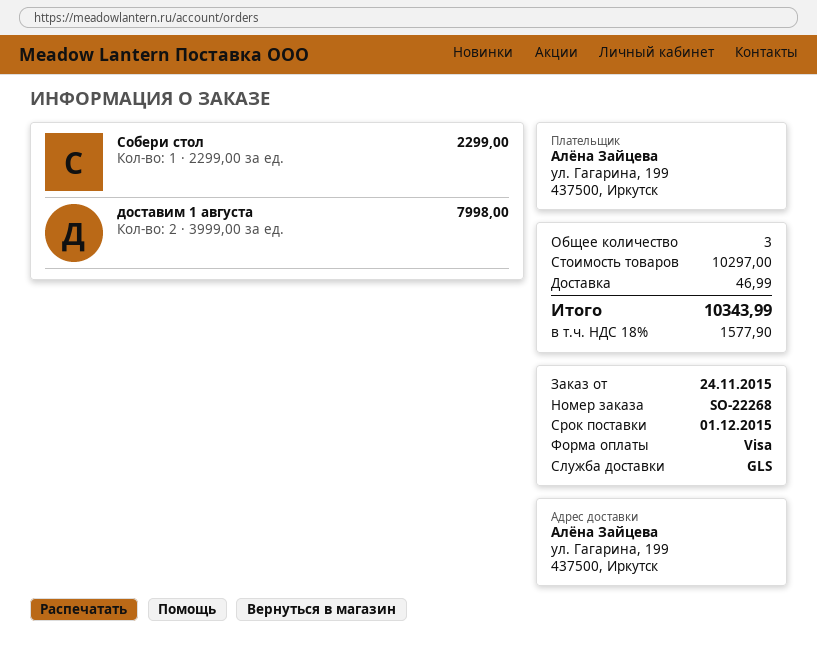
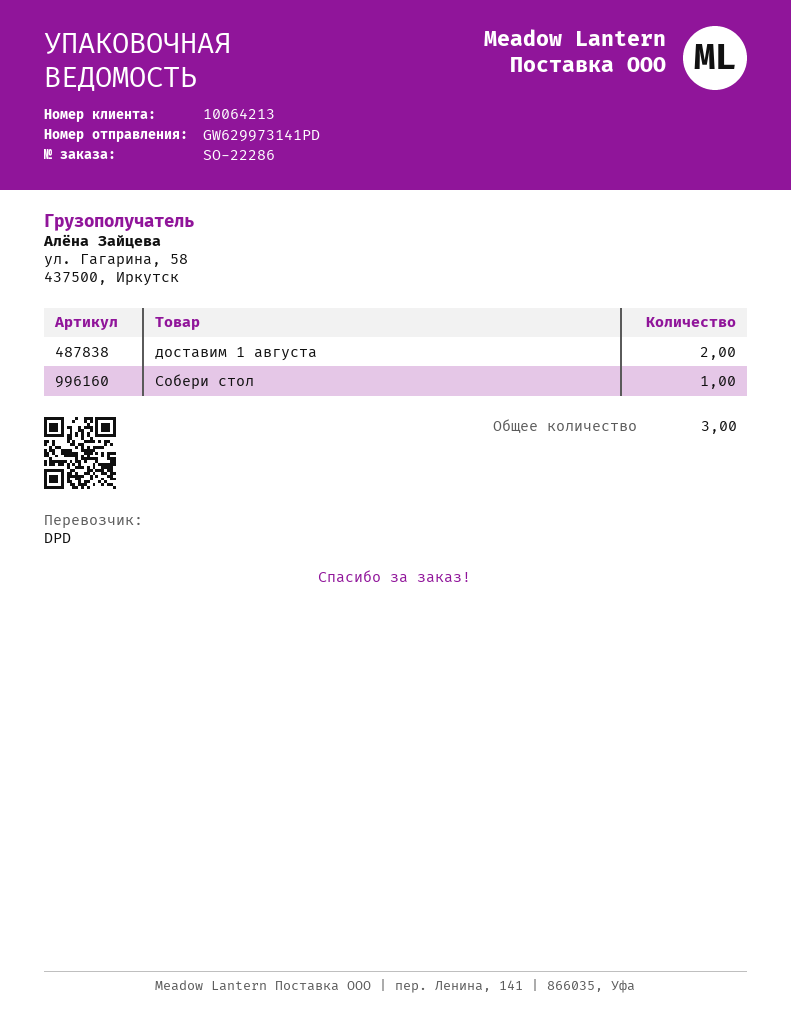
order number: SO-22268 -> SO-22286
shipping method: GLS -> DPD
ship to: ул. Гагарина, 199, 437500, Иркутск -> ул. Гагарина, 58, 437500, Иркутск

